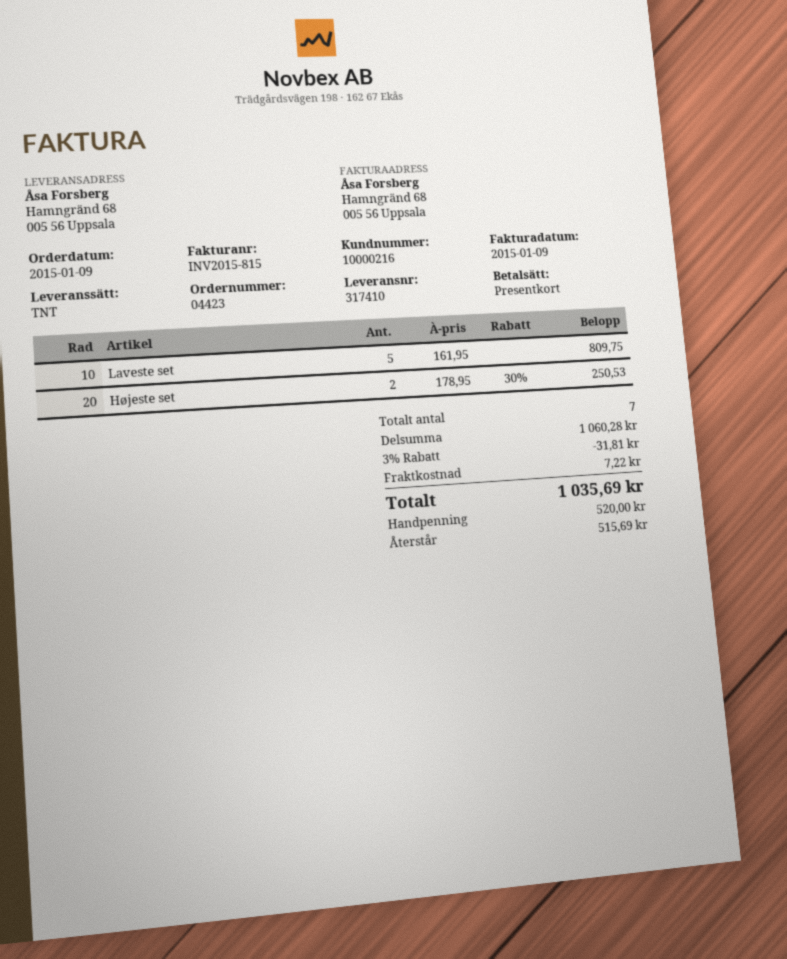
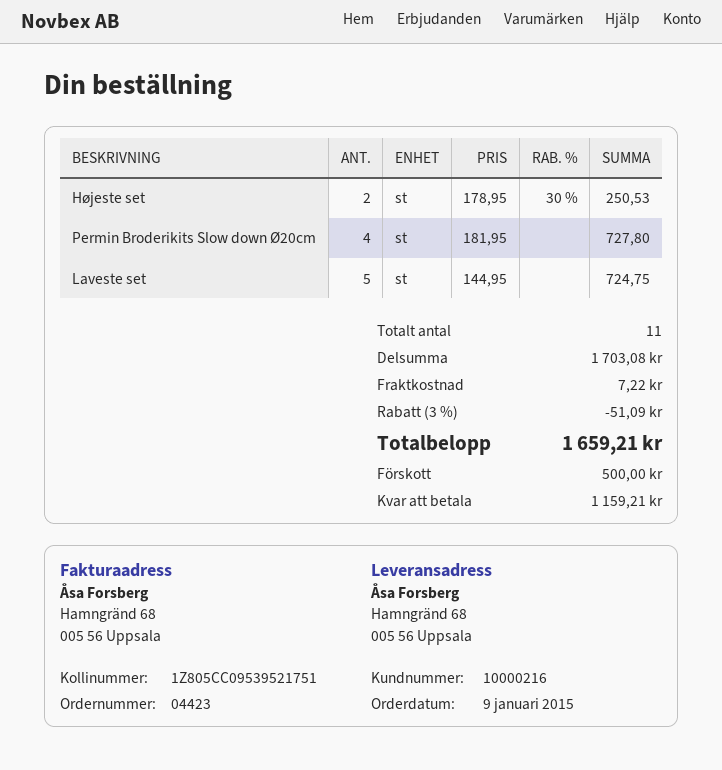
Laveste set: 5 x 161.95 = 809.75 -> 5 x 144.95 = 724.75
Permin Broderikits Slow down Ø20cm: none -> 4 x 181.95 = 727.80
total quantity: 7 -> 11
subtotal: 1060.28 -> 1703.08
discount: 3% = 31.81 -> 3% = 51.09
total: 1035.69 -> 1659.21
deposit: 520.00 -> 500.00
balance: 515.69 -> 1159.21

